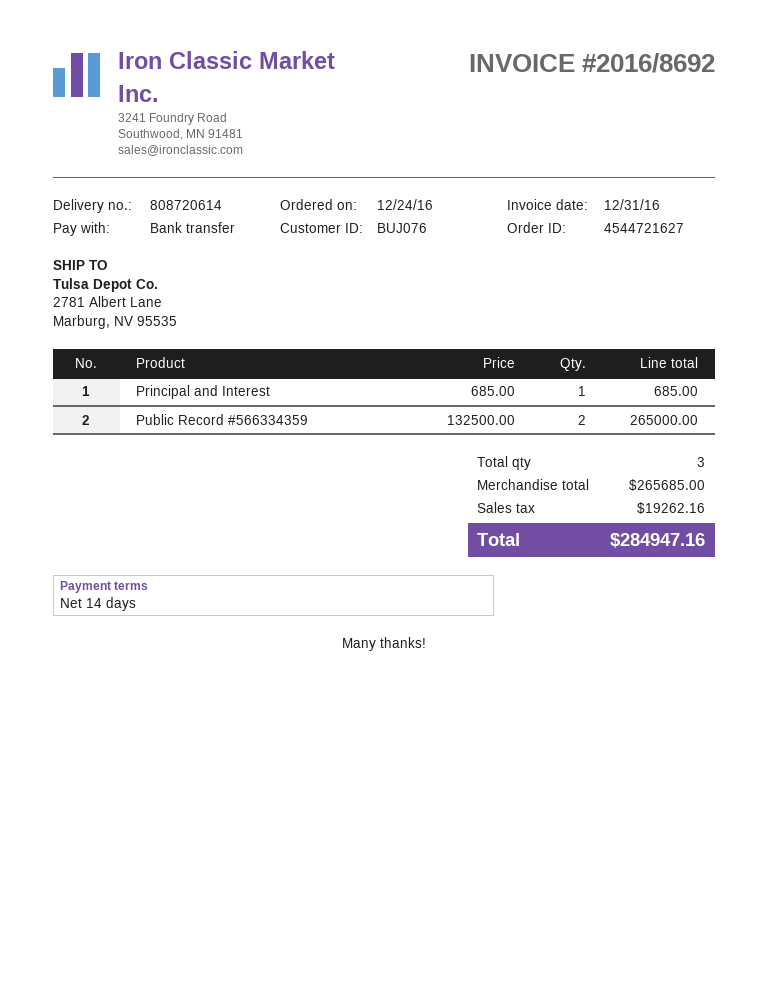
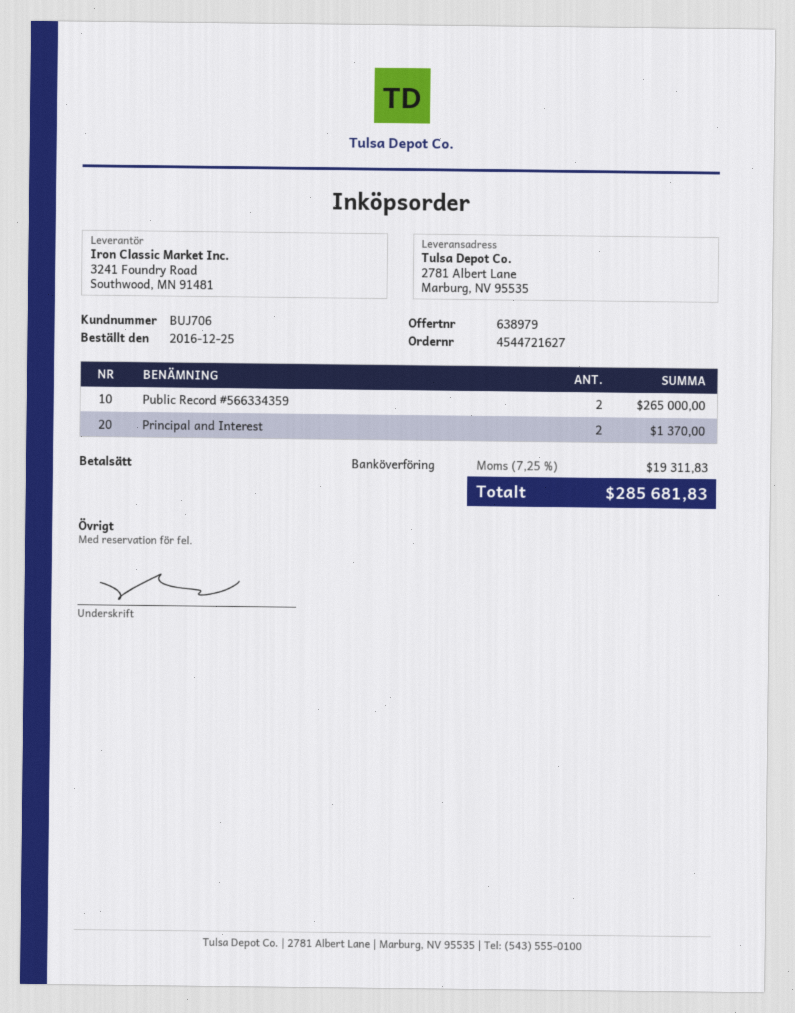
order date: 2016-12-24 -> 2016-12-25
customer number: BUJ076 -> BUJ706
Principal and Interest: 1 for 685.00 -> 2 for 1370.00
tax: 19262.16 -> 19311.83
total: 284947.16 -> 285681.83

